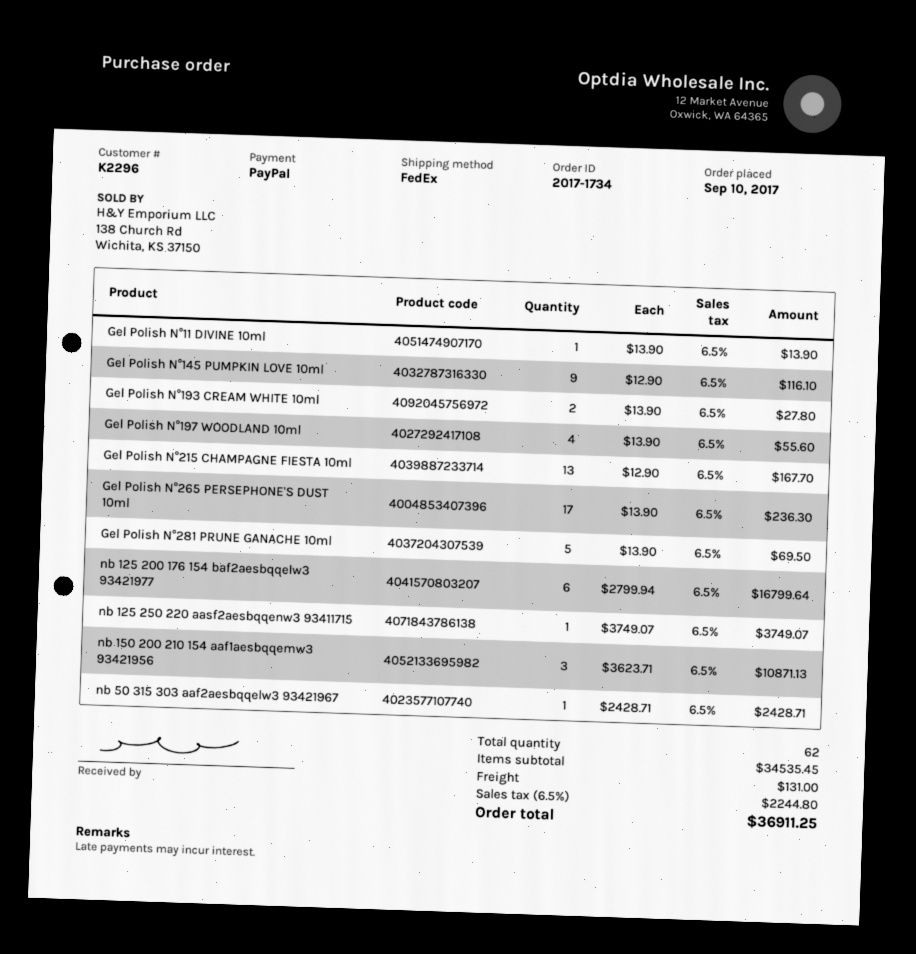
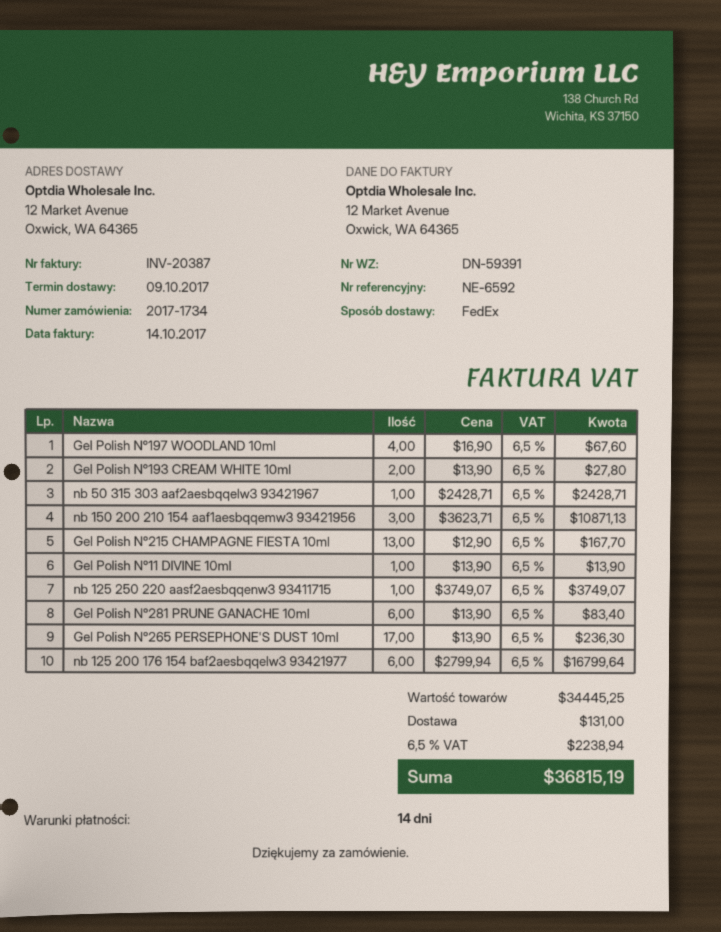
Gel Polish N°145 PUMPKIN LOVE 10ml: 9 x 12.90 = 116.10 -> none
Gel Polish N°197 WOODLAND 10ml: 4 x 13.90 = 55.60 -> 4 x 16.90 = 67.60
Gel Polish N°281 PRUNE GANACHE 10ml: 5 x 13.90 = 69.50 -> 6 x 13.90 = 83.40
subtotal: 34535.45 -> 34445.25
tax: 6.5% = 2244.80 -> 6.5% = 2238.94
total: 36911.25 -> 36815.19

